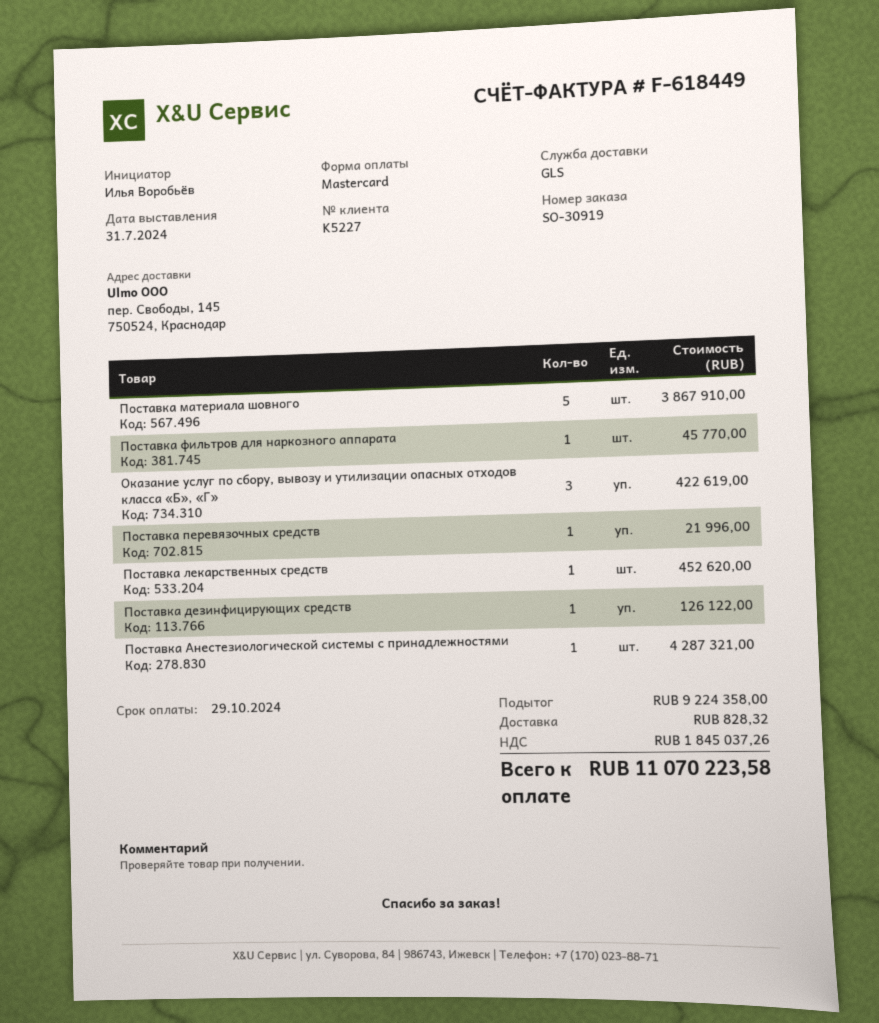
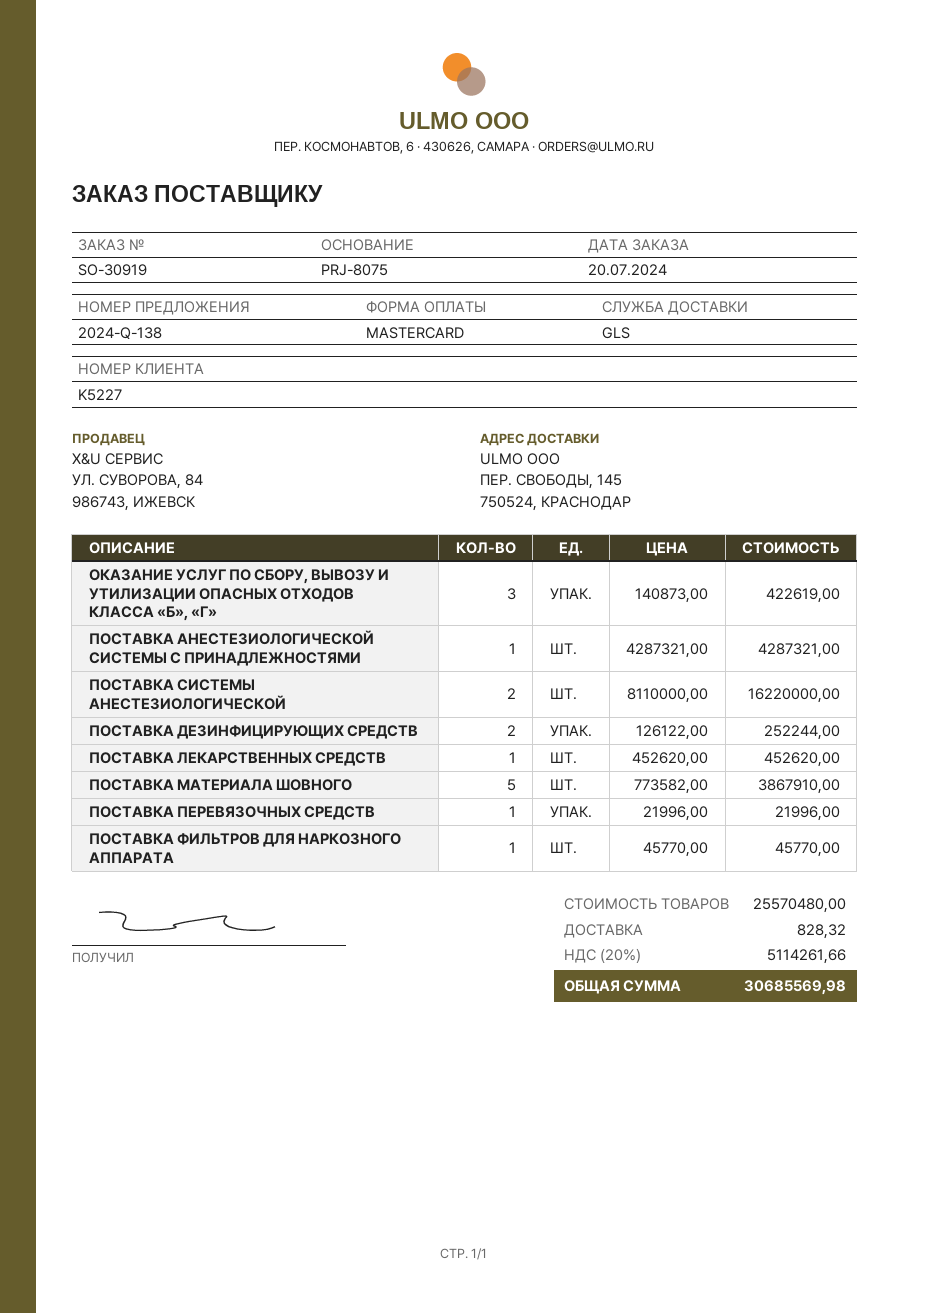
Поставка дезинфицирующих средств: 1 for 126122.00 -> 2 for 252244.00
ПОСТАВКА СИСТЕМЫ АНЕСТЕЗИОЛОГИЧЕСКОЙ: none -> 2 for 16220000.00
subtotal: 9224358.00 -> 25570480.00
tax: 1845037.26 -> 5114261.66
total: 11070223.58 -> 30685569.98

